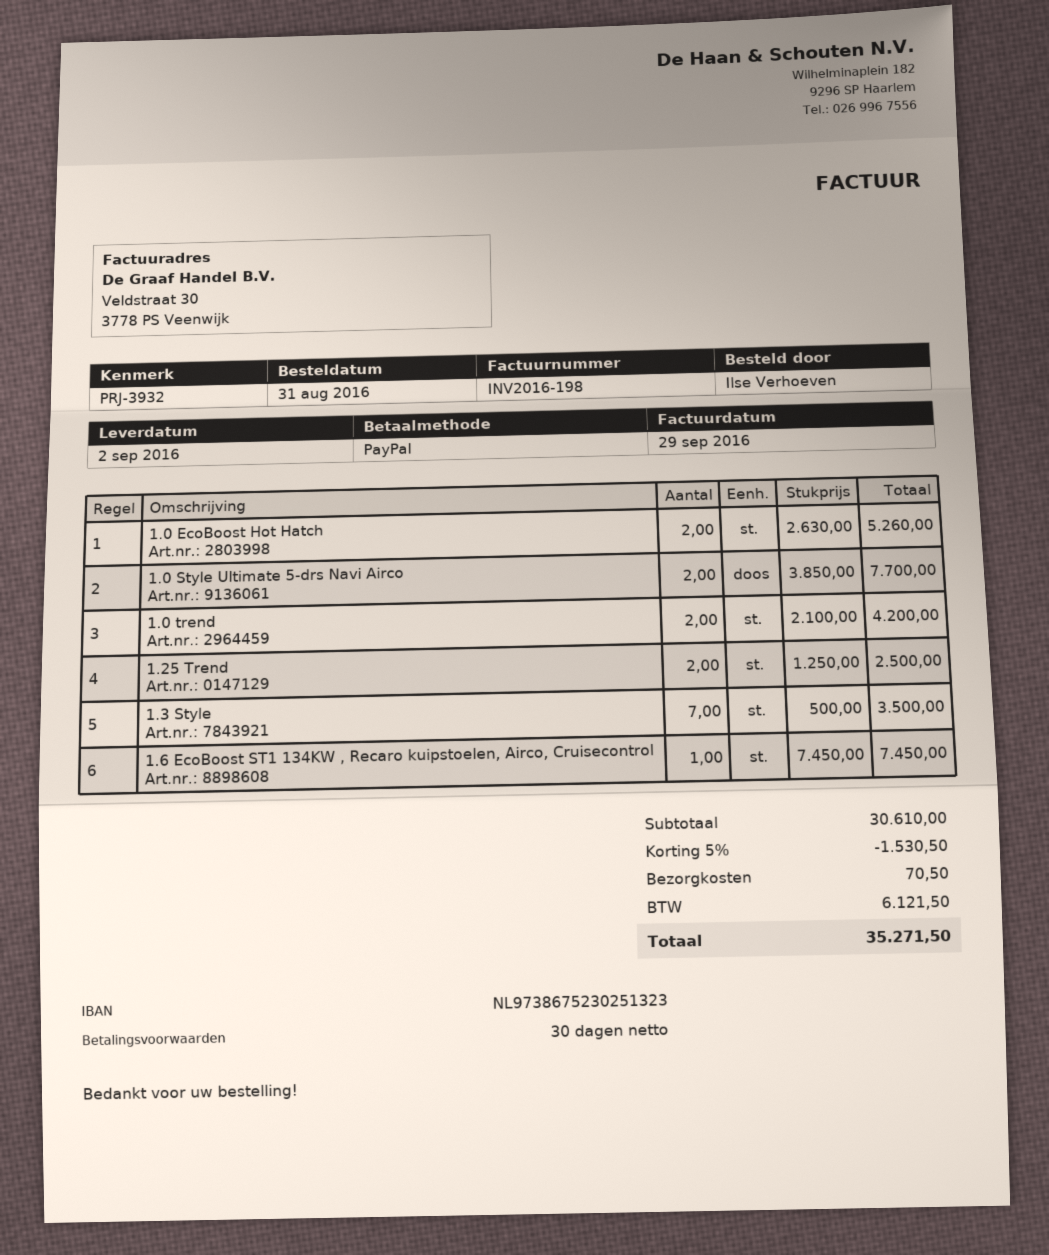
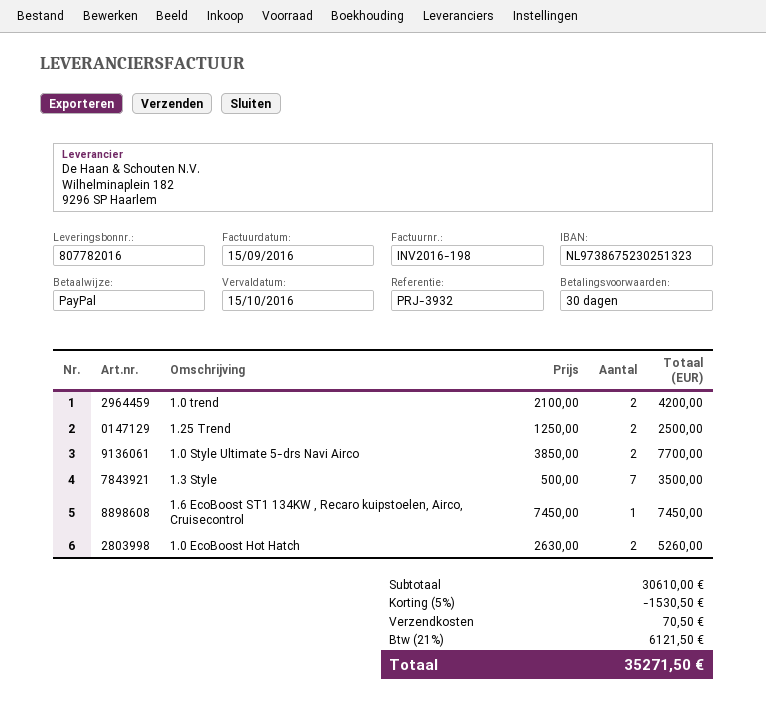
invoice date: 2016-09-29 -> 2016-09-15

